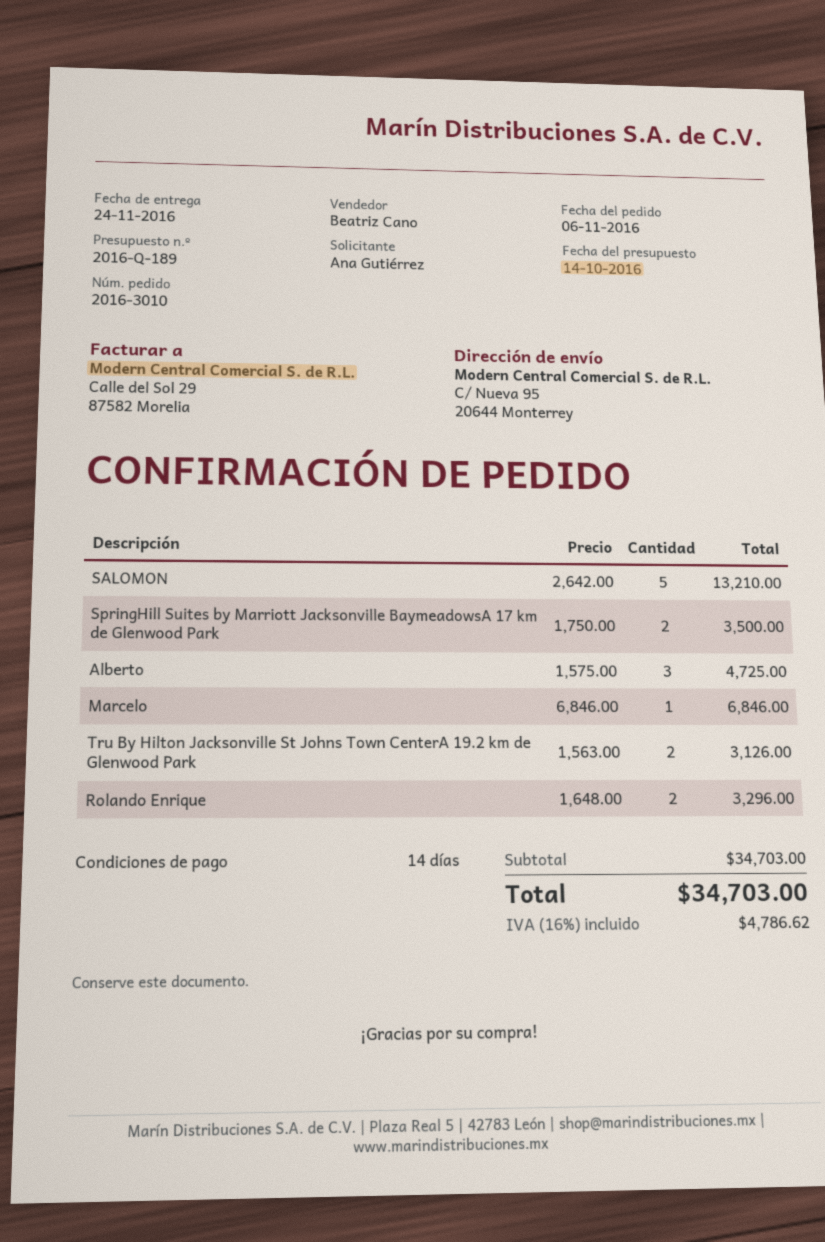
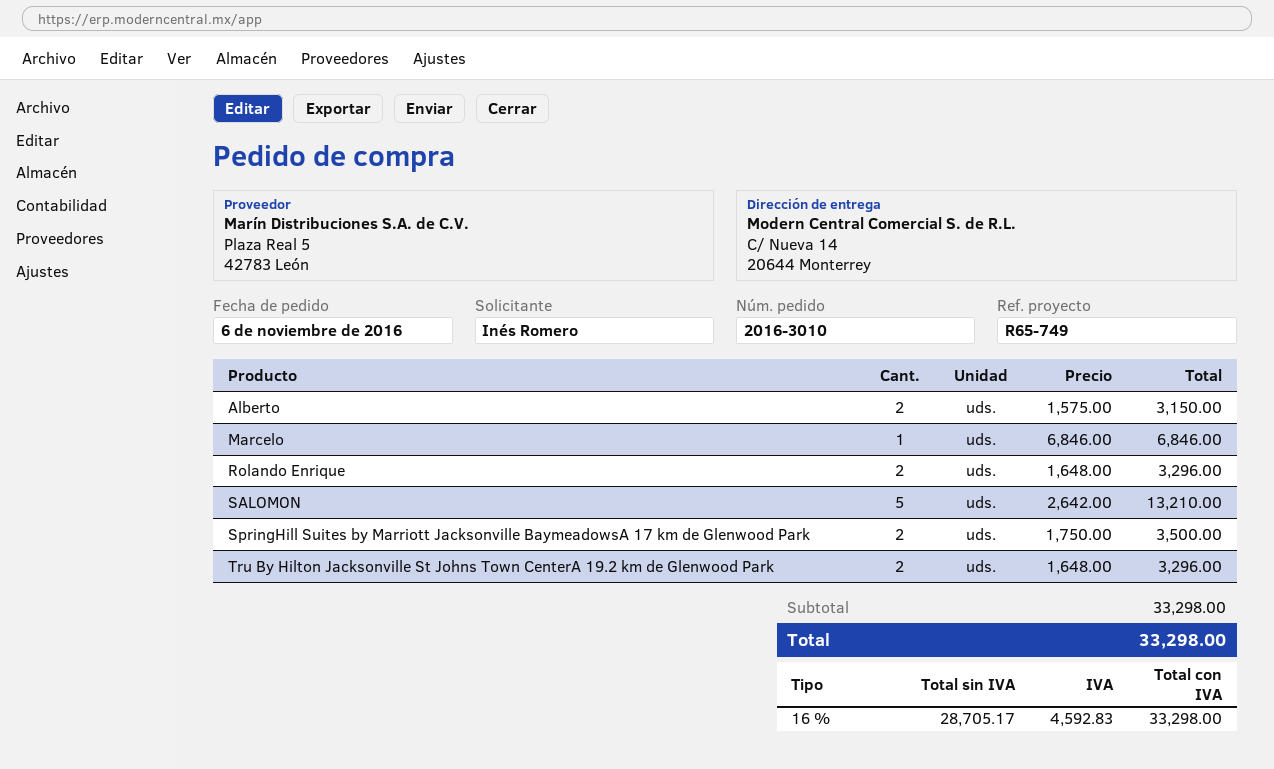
ordered by: Ana Gutiérrez -> Inés Romero
ship to: C/ Nueva 95, 20644 Monterrey -> C/ Nueva 14, 20644 Monterrey
Alberto: 3 x 1575.00 = 4725.00 -> 2 x 1575.00 = 3150.00
Tru By Hilton Jacksonville St Johns Town CenterA 19.2 km de Glenwood Park: 2 x 1563.00 = 3126.00 -> 2 x 1648.00 = 3296.00
subtotal: 34703.00 -> 33298.00
tax: 16% = 4786.62 -> 16% = 4592.83
total: 34703.00 -> 33298.00

